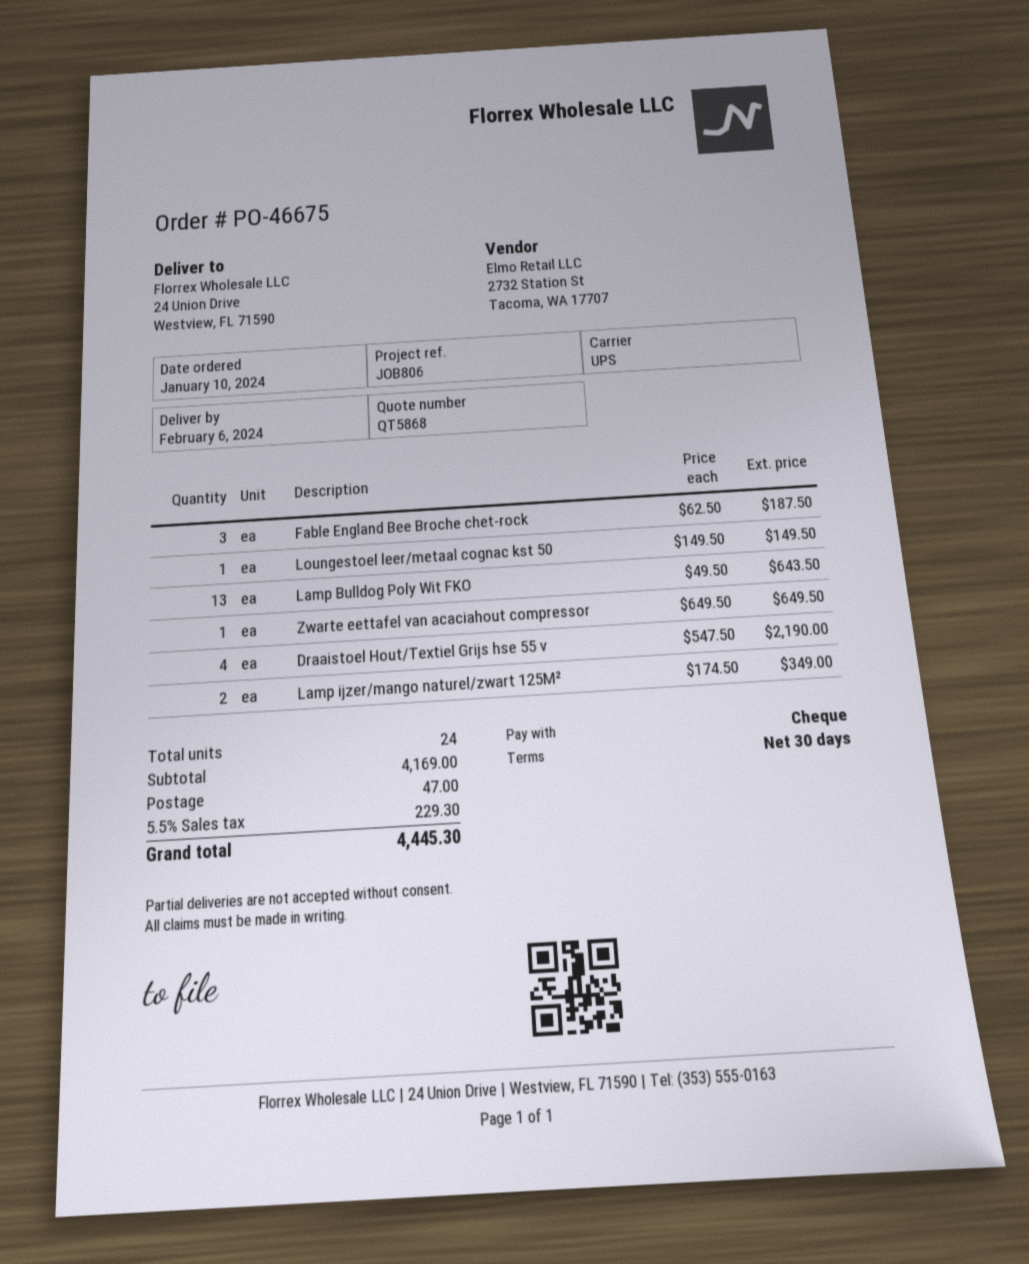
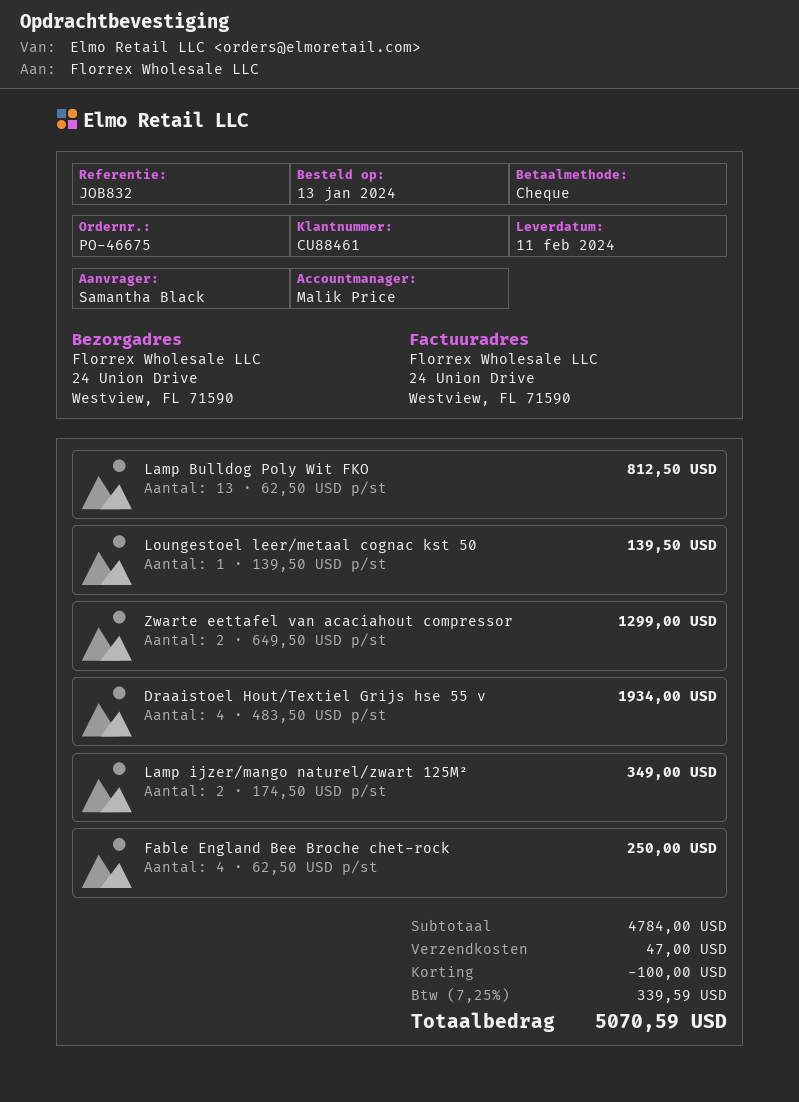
order date: 2024-01-10 -> 2024-01-13
delivery date: 2024-02-06 -> 2024-02-11
reference: JOB806 -> JOB832
Fable England Bee Broche chet-rock: 3 x 62.50 = 187.50 -> 4 x 62.50 = 250.00
Loungestoel leer/metaal cognac kst 50: 1 x 149.50 = 149.50 -> 1 x 139.50 = 139.50
Lamp Bulldog Poly Wit FKO: 13 x 49.50 = 643.50 -> 13 x 62.50 = 812.50
Zwarte eettafel van acaciahout compressor: 1 x 649.50 = 649.50 -> 2 x 649.50 = 1299.00
Draaistoel Hout/Textiel Grijs hse 55 v: 4 x 547.50 = 2190.00 -> 4 x 483.50 = 1934.00
subtotal: 4169.00 -> 4784.00
discount: none -> 100.00
tax: 5.5% = 229.30 -> 7.25% = 339.59
total: 4445.30 -> 5070.59

